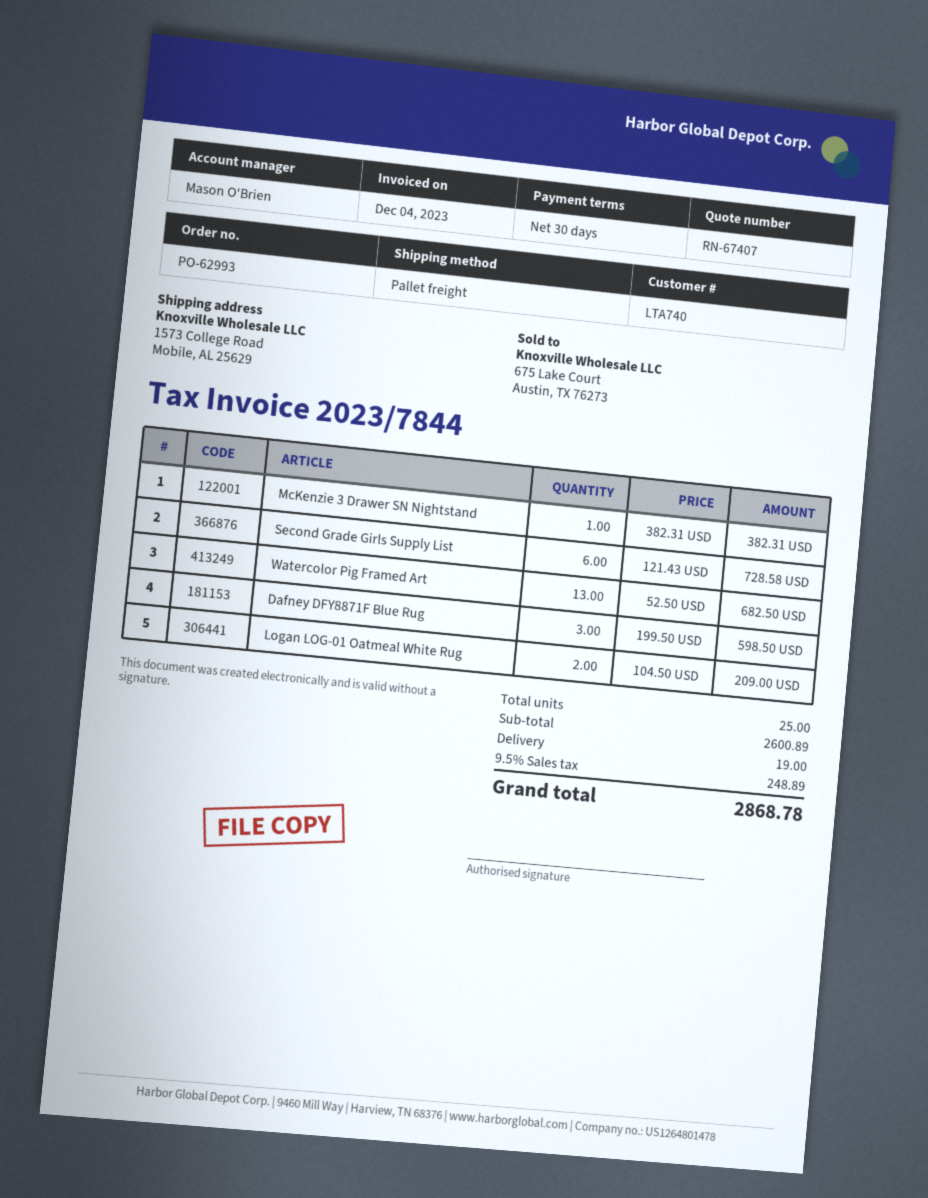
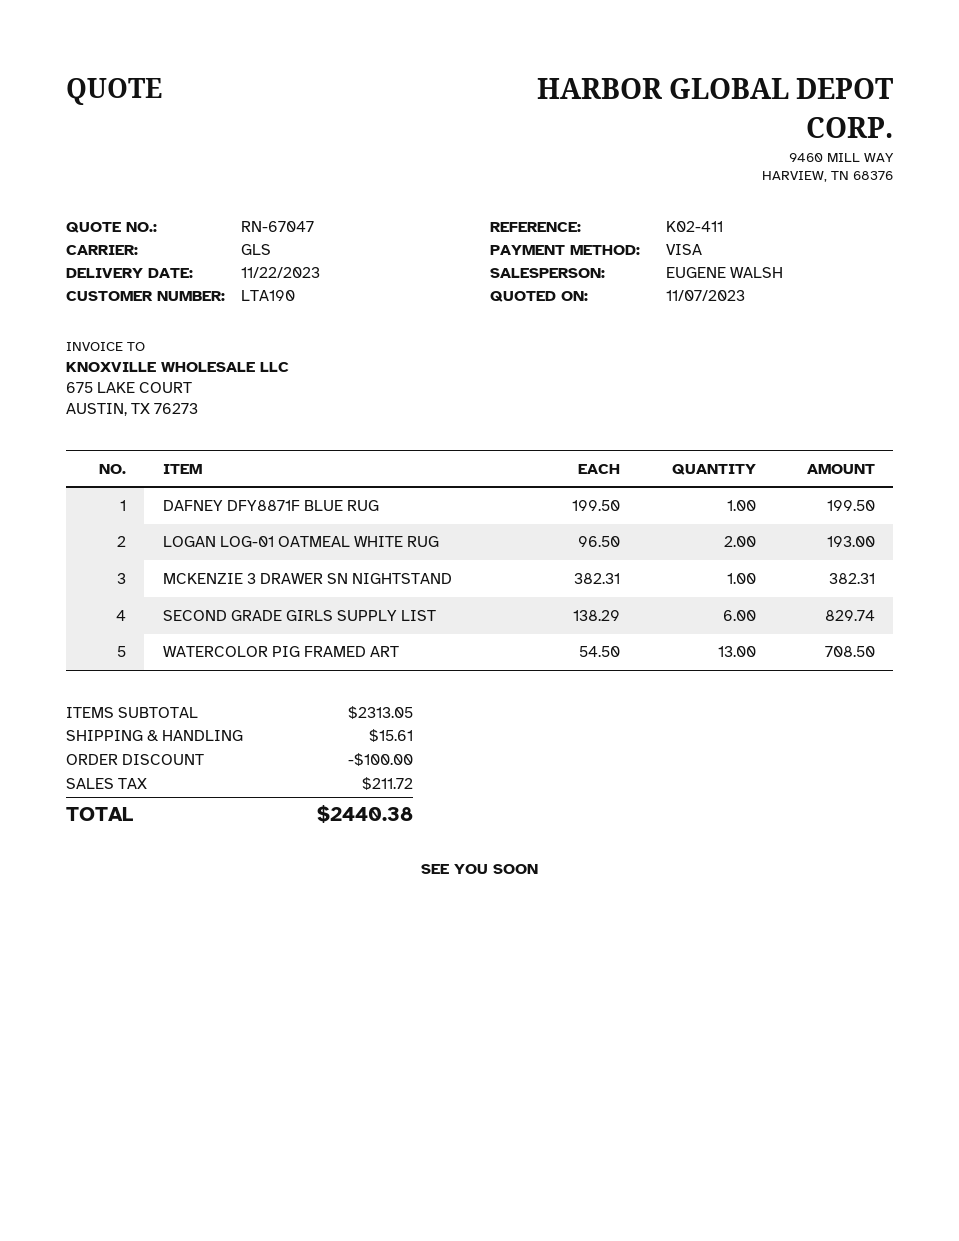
quote number: RN-67407 -> RN-67047
customer number: LTA740 -> LTA190
sales rep: Mason O'Brien -> EUGENE WALSH
shipping method: pallet freight -> GLS
Second Grade Girls Supply List: 6 x 121.43 = 728.58 -> 6 x 138.29 = 829.74
Watercolor Pig Framed Art: 13 x 52.50 = 682.50 -> 13 x 54.50 = 708.50
Dafney DFY8871F Blue Rug: 3 x 199.50 = 598.50 -> 1 x 199.50 = 199.50
Logan LOG-01 Oatmeal White Rug: 2 x 104.50 = 209.00 -> 2 x 96.50 = 193.00
subtotal: 2600.89 -> 2313.05
discount: none -> 100.00
shipping: 19.00 -> 15.61
tax: 248.89 -> 211.72
total: 2868.78 -> 2440.38

